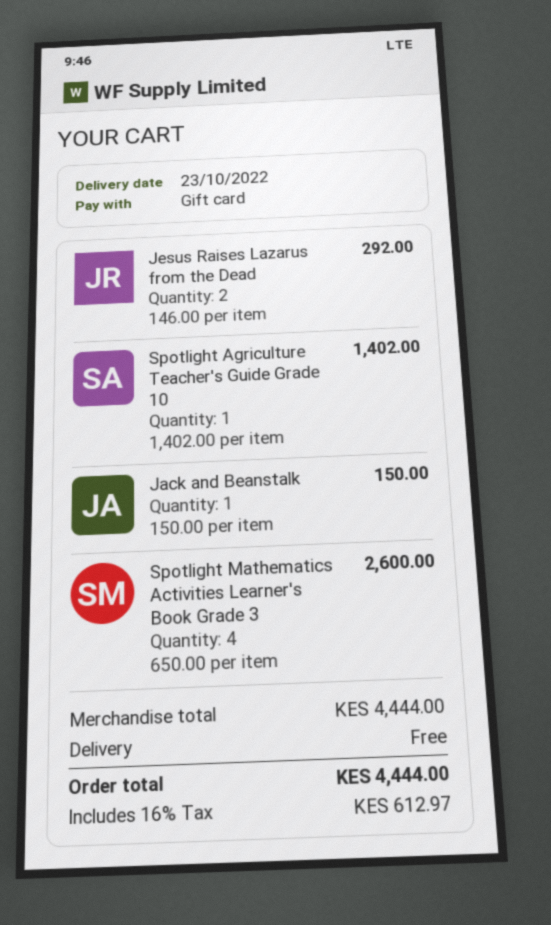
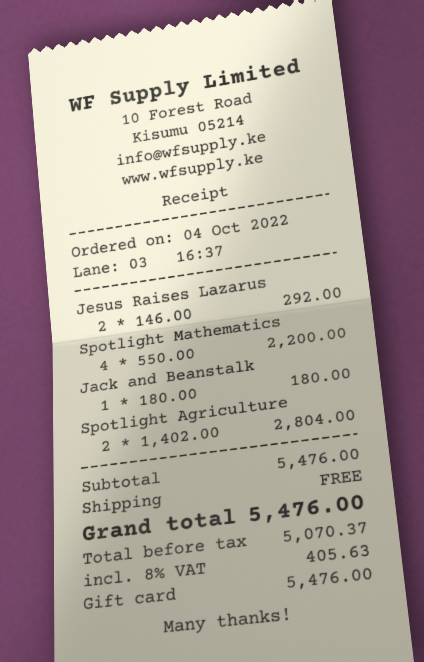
Spotlight Agriculture Teacher's Guide Grade 10: 1 x 1402.00 = 1402.00 -> 2 x 1402.00 = 2804.00
Jack and Beanstalk: 1 x 150.00 = 150.00 -> 1 x 180.00 = 180.00
Spotlight Mathematics Activities Learner's Book Grade 3: 4 x 650.00 = 2600.00 -> 4 x 550.00 = 2200.00
subtotal: 4444.00 -> 5476.00
tax: 16% = 612.97 -> 8% = 405.63
total: 4444.00 -> 5476.00

